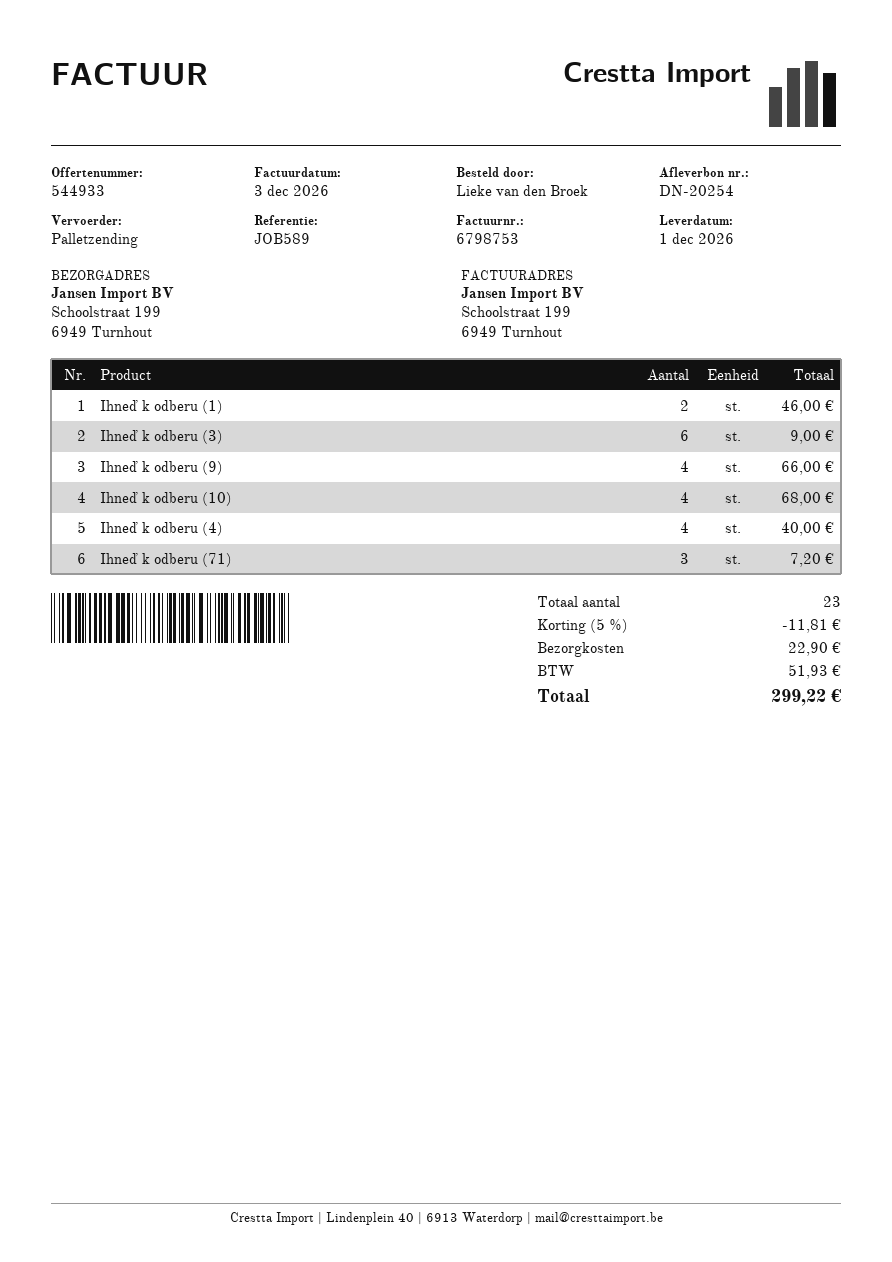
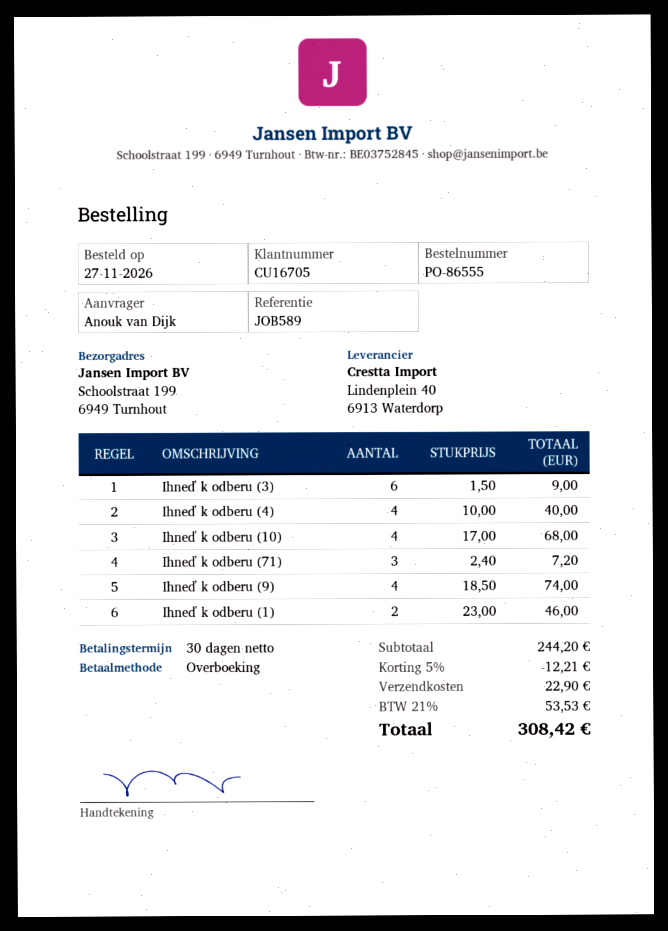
ordered by: Lieke van den Broek -> Anouk van Dijk
Ihneď k odberu (9): 4 for 66.00 -> 4 for 74.00
discount: 5% = 11.81 -> 5% = 12.21
tax: 51.93 -> 53.53
total: 299.22 -> 308.42

